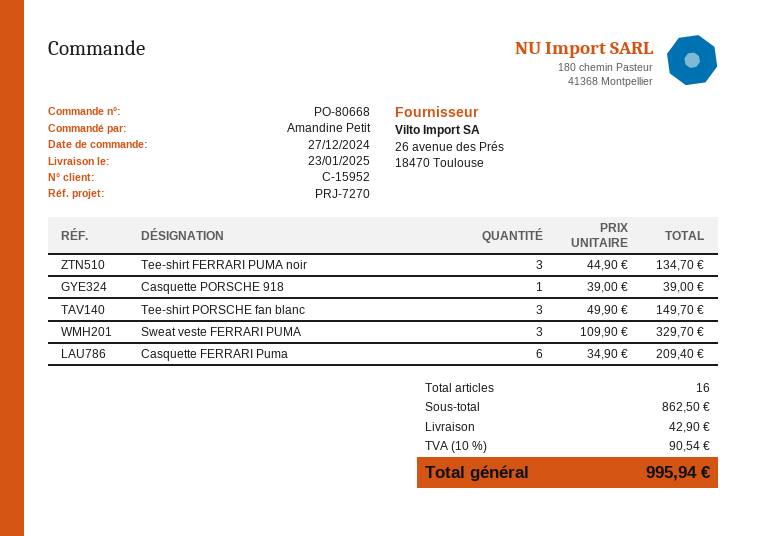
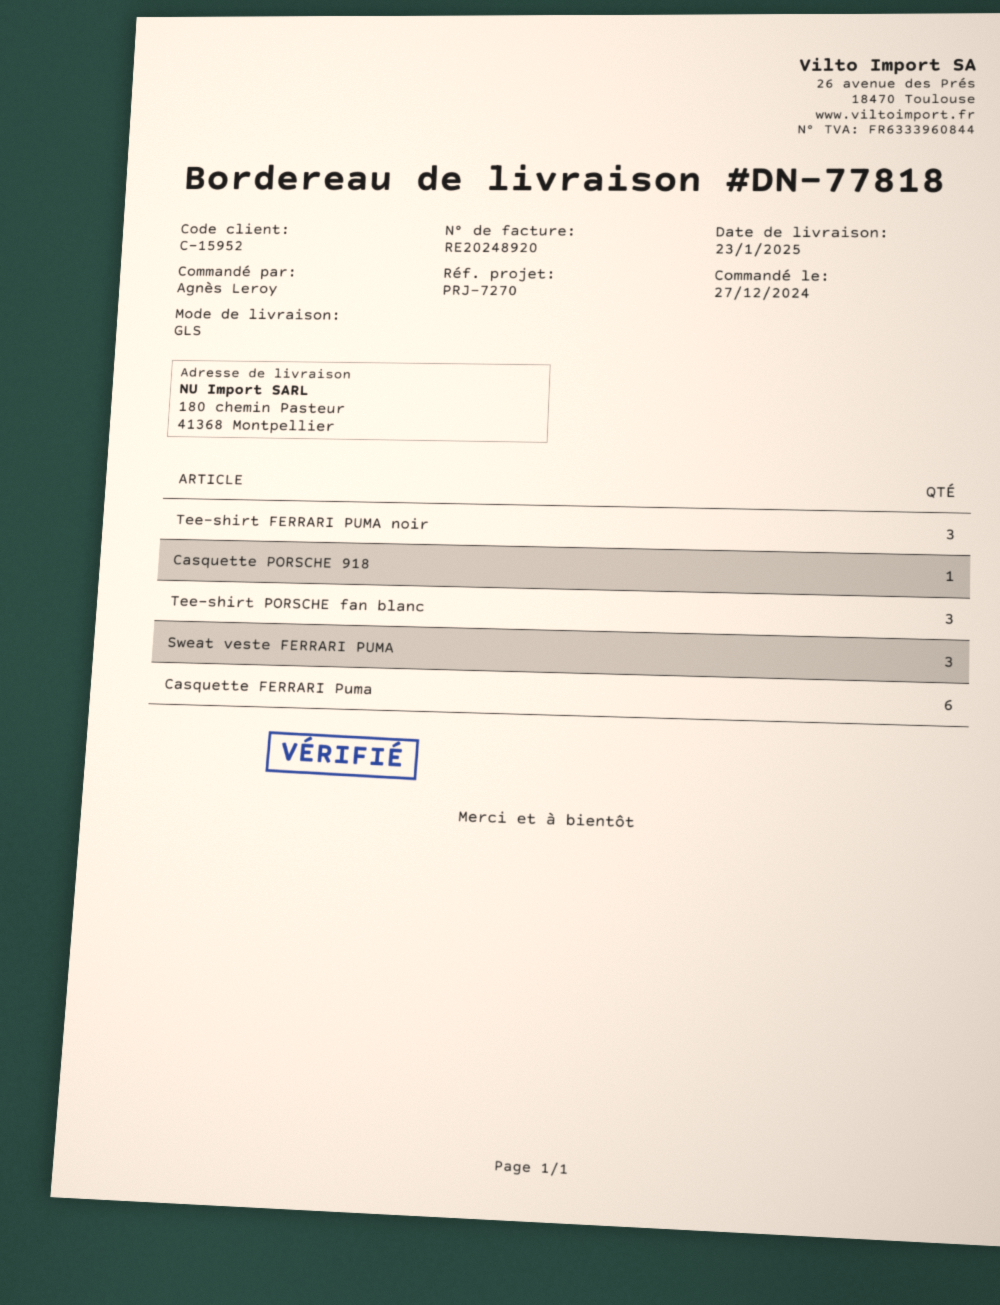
ordered by: Amandine Petit -> Agnès Leroy

